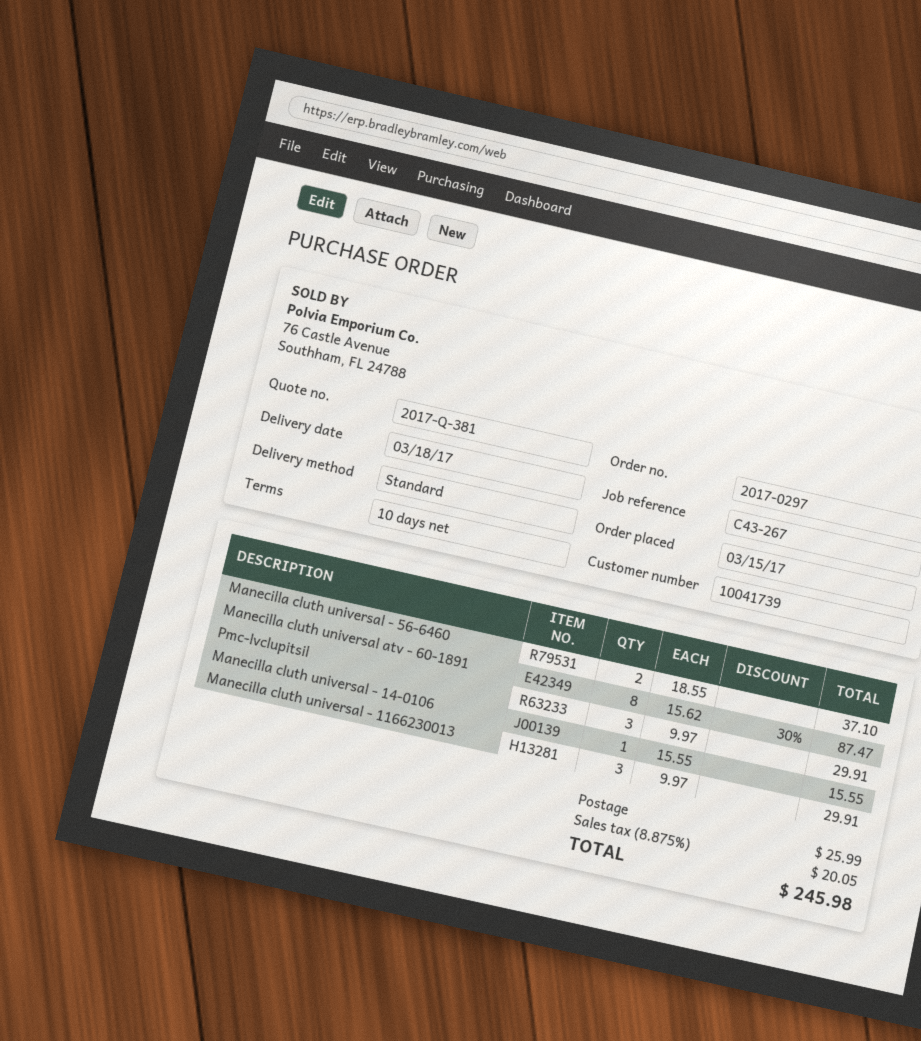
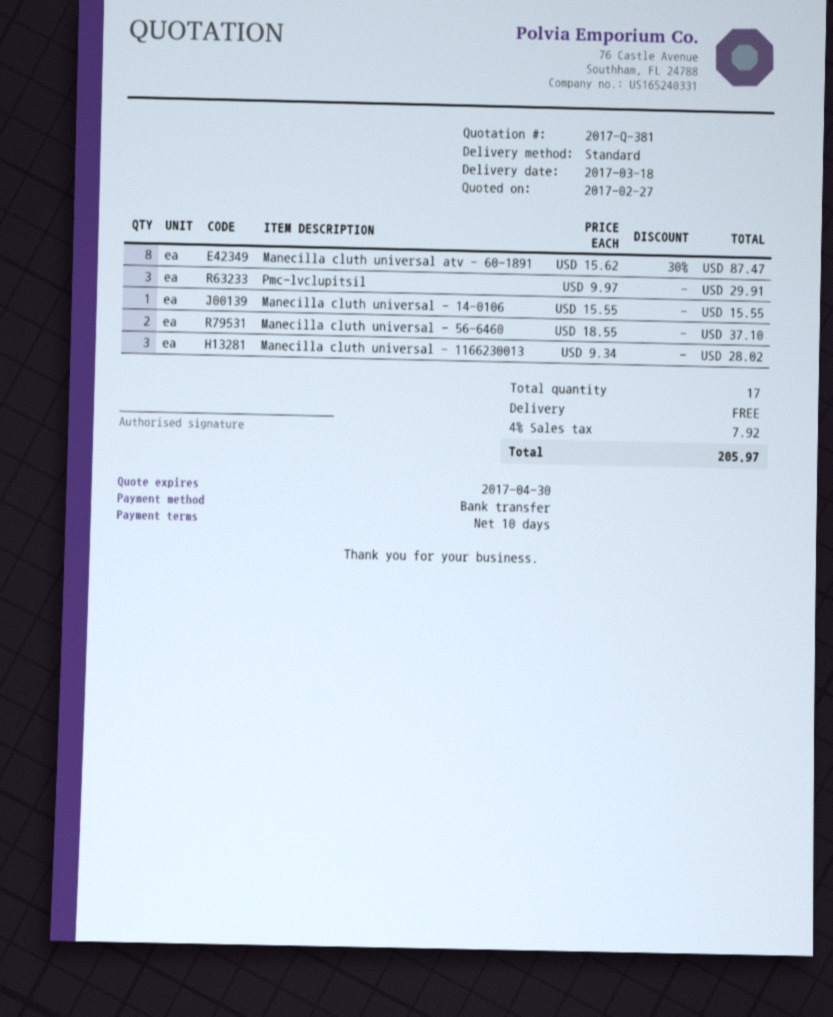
Manecilla cluth universal - 1166230013: 3 x 9.97 = 29.91 -> 3 x 9.34 = 28.02
shipping: 25.99 -> 0.00
tax: 8.875% = 20.05 -> 4% = 7.92
total: 245.98 -> 205.97

